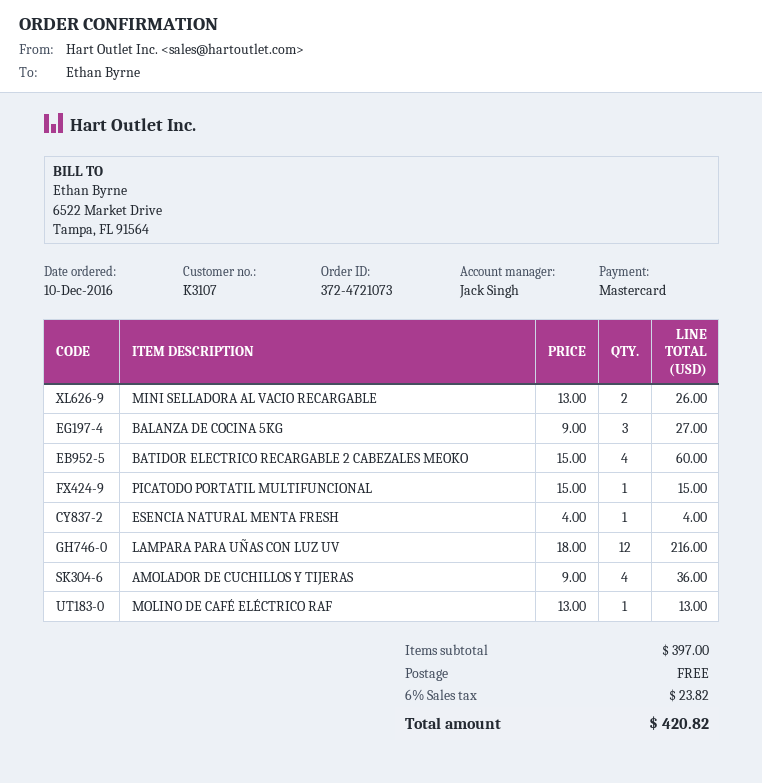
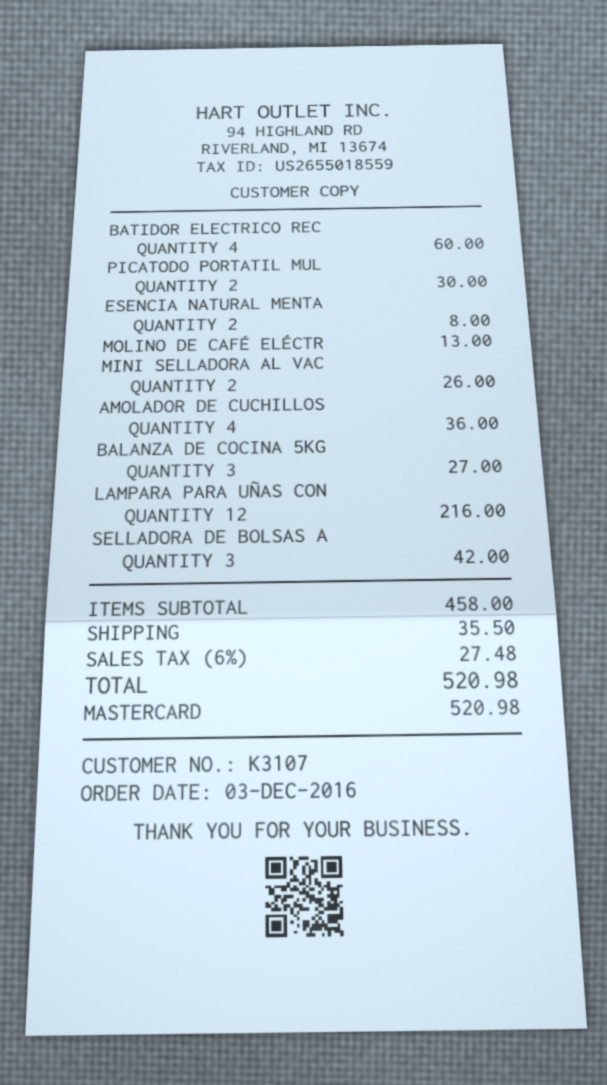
order date: 2016-12-10 -> 2016-12-03
PICATODO PORTATIL MULTIFUNCIONAL: 1 for 15.00 -> 2 for 30.00
ESENCIA NATURAL MENTA FRESH: 1 for 4.00 -> 2 for 8.00
SELLADORA DE BOLSAS A: none -> 3 for 42.00
subtotal: 397.00 -> 458.00
shipping: 0.00 -> 35.50
tax: 6% = 23.82 -> 6% = 27.48
total: 420.82 -> 520.98

